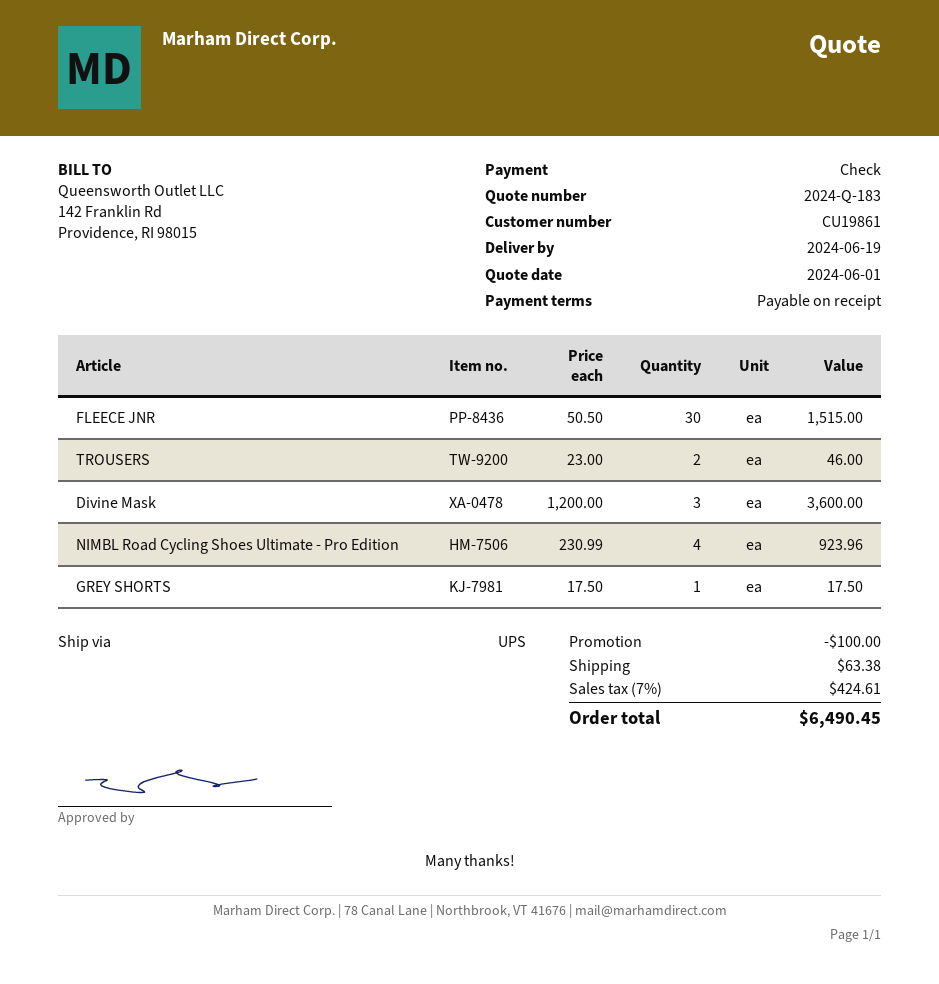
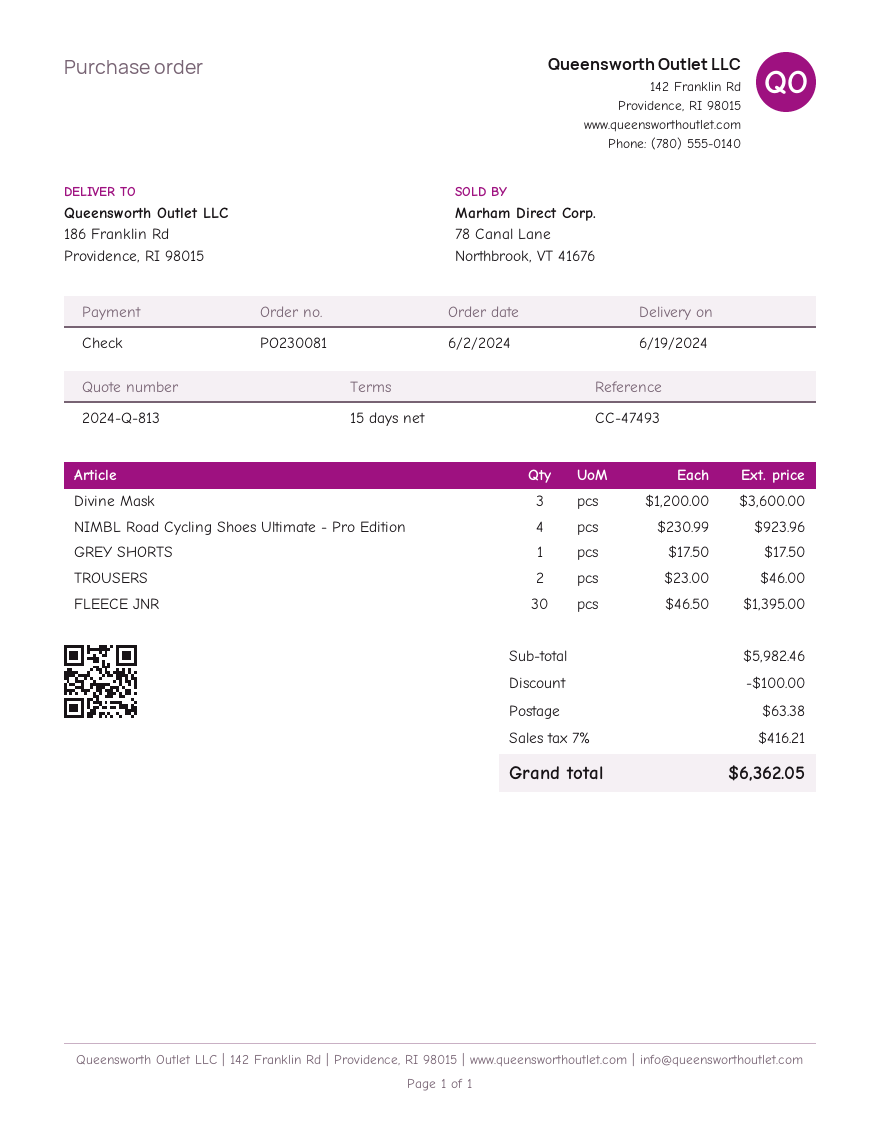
quote number: 2024-Q-183 -> 2024-Q-813
payment terms: on receipt -> 15 days
FLEECE JNR: 30 x 50.50 = 1515.00 -> 30 x 46.50 = 1395.00
tax: 7% = 424.61 -> 7% = 416.21
total: 6490.45 -> 6362.05

